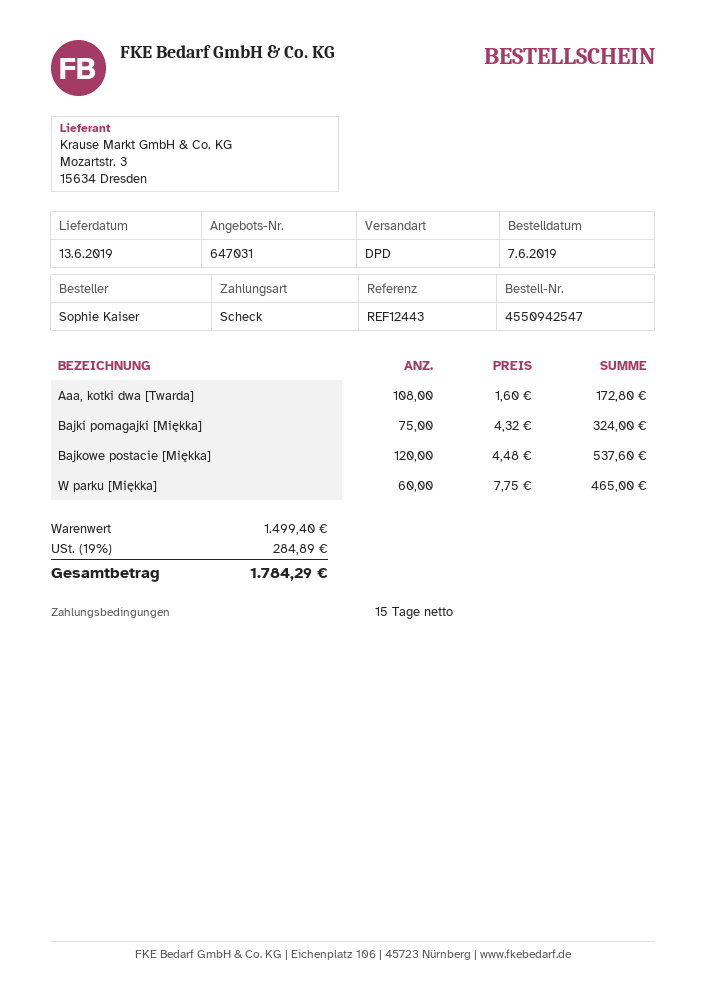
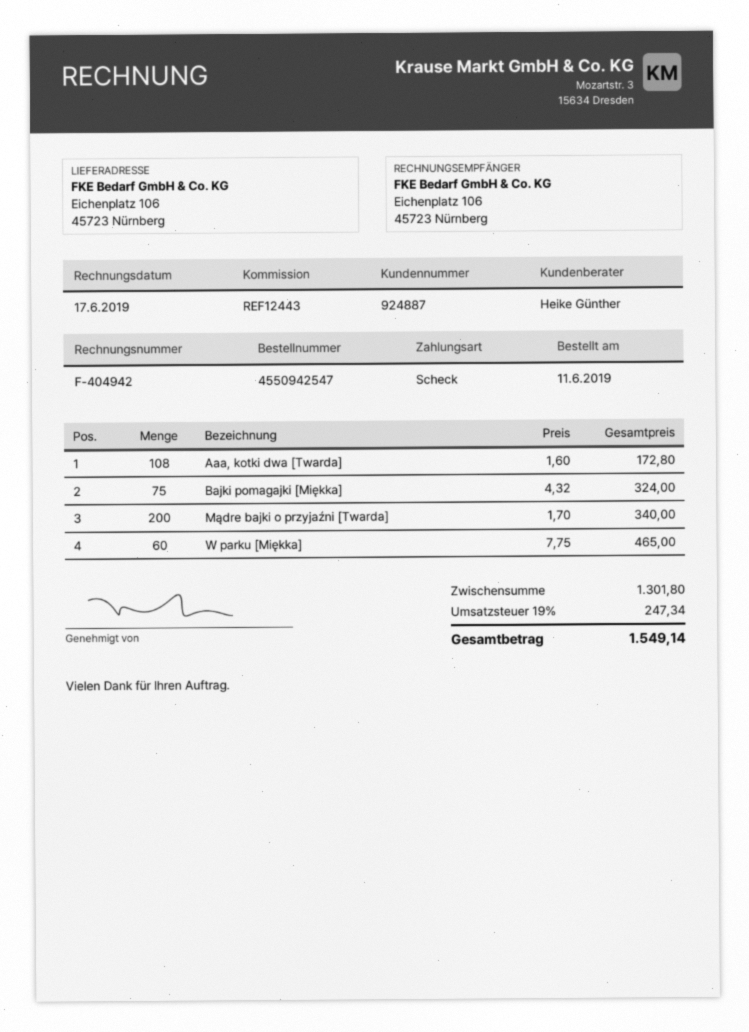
order date: 2019-06-07 -> 2019-06-11
Bajkowe postacie [Miękka]: 120 x 4.48 = 537.60 -> none
Mądre bajki o przyjaźni [Twarda]: none -> 200 x 1.70 = 340.00
subtotal: 1499.40 -> 1301.80
tax: 19% = 284.89 -> 19% = 247.34
total: 1784.29 -> 1549.14

